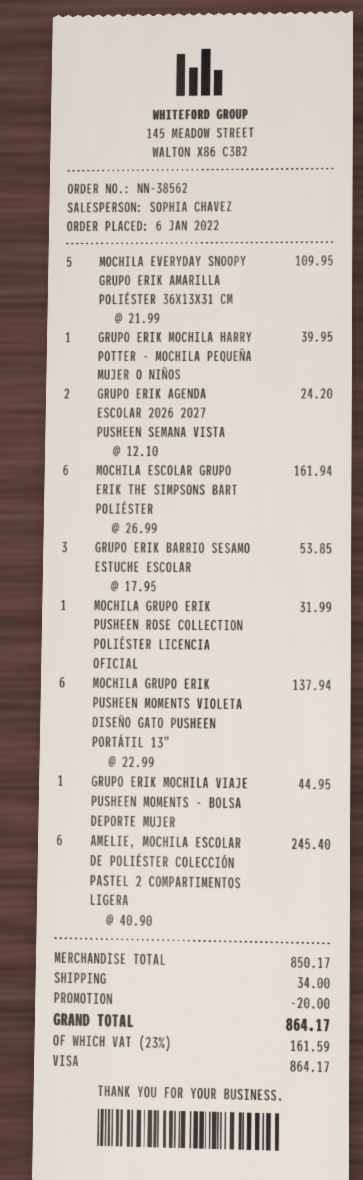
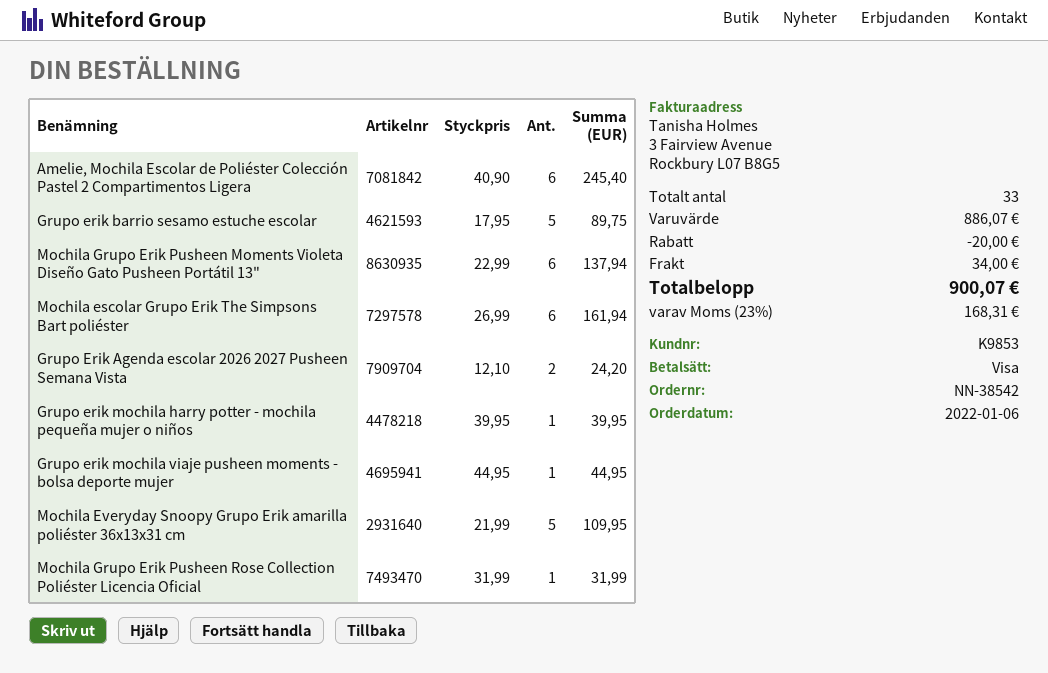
order number: NN-38562 -> NN-38542
GRUPO ERIK BARRIO SESAMO ESTUCHE ESCOLAR: 3 x 17.95 = 53.85 -> 5 x 17.95 = 89.75
subtotal: 850.17 -> 886.07
tax: 23% = 161.59 -> 23% = 168.31
total: 864.17 -> 900.07

